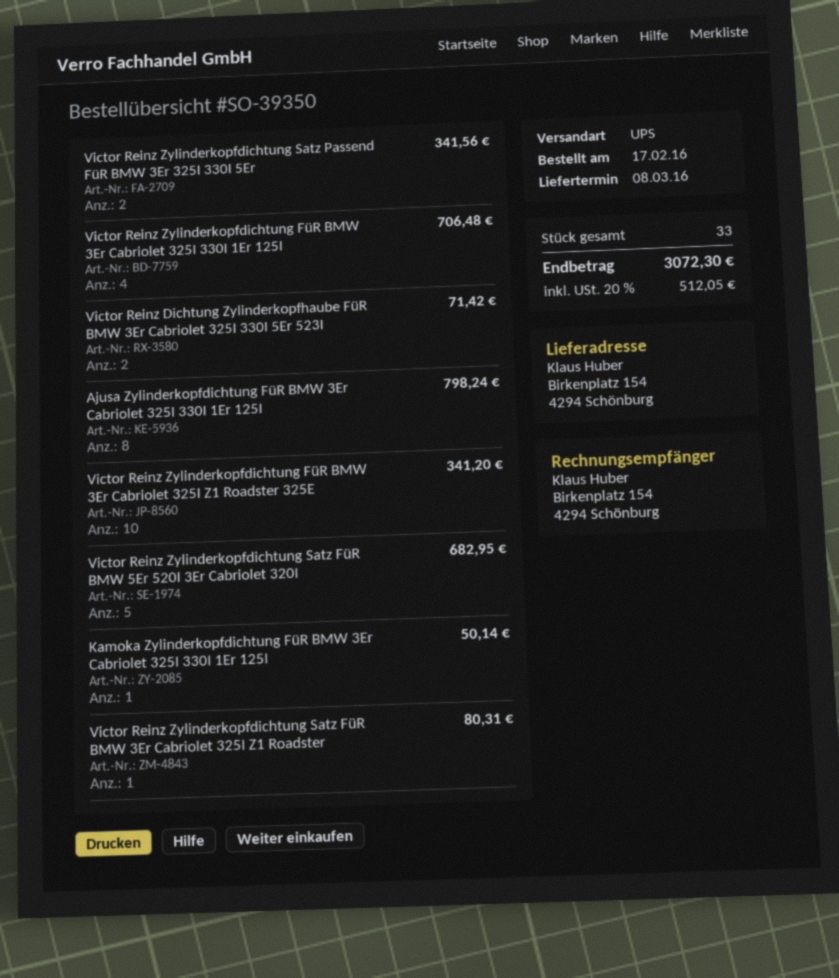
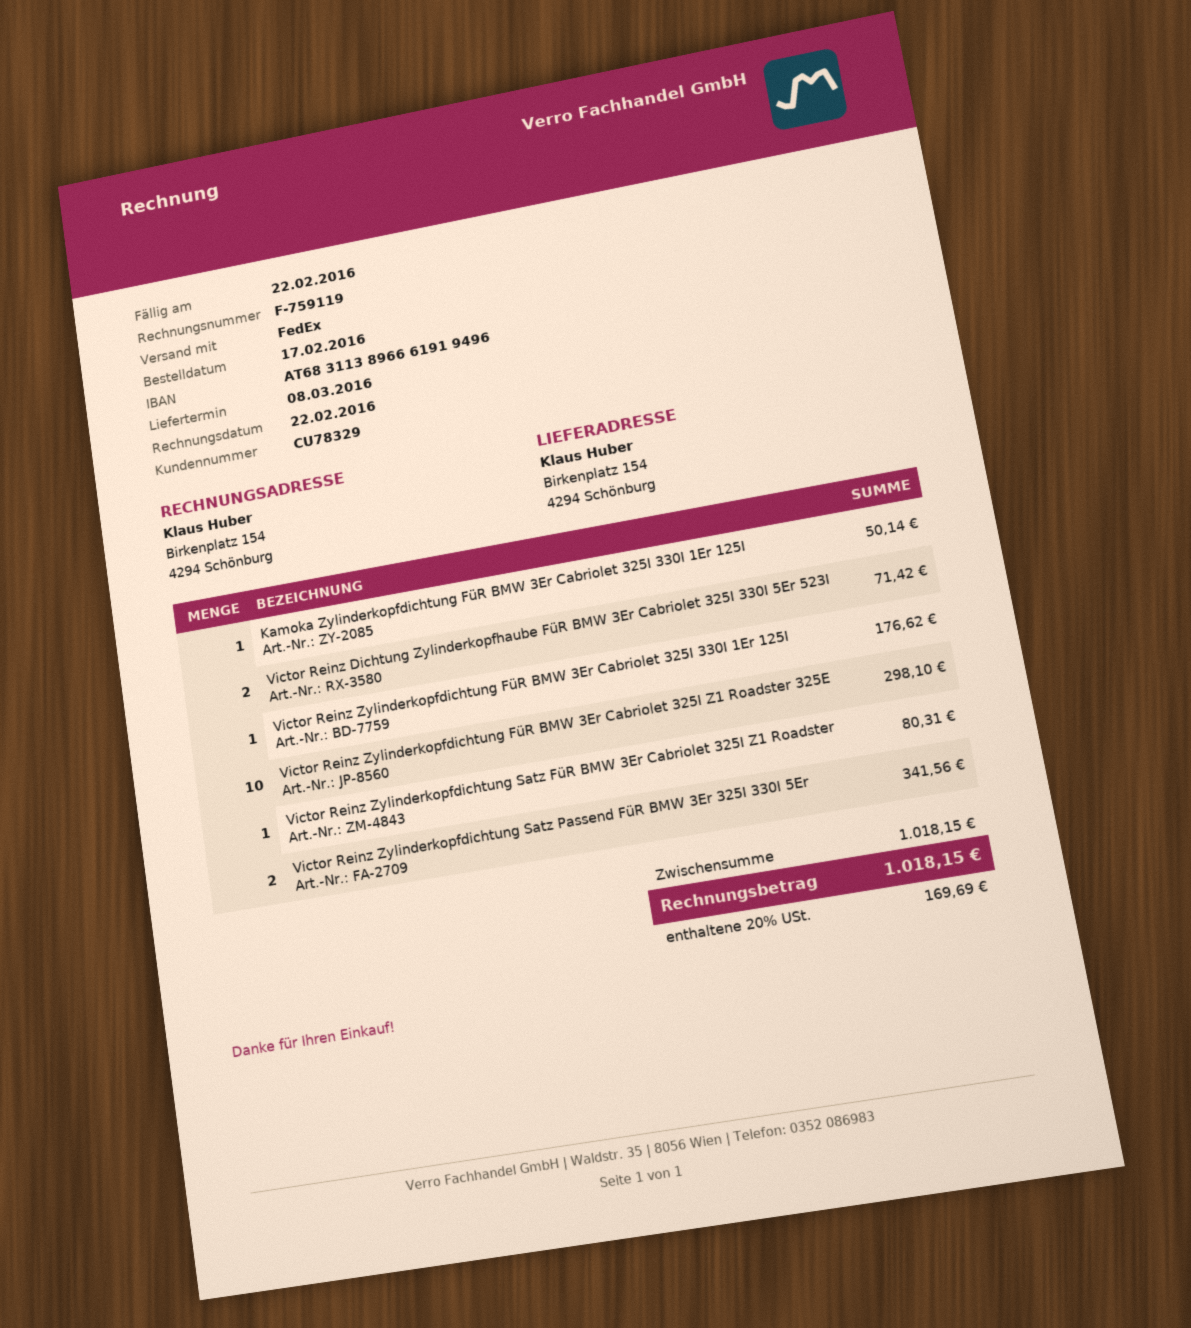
shipping method: UPS -> FedEx
Victor Reinz Zylinderkopfdichtung FüR BMW 3Er Cabriolet 325I 330I 1Er 125I: 4 for 706.48 -> 1 for 176.62
Ajusa Zylinderkopfdichtung FüR BMW 3Er Cabriolet 325I 330I 1Er 125I: 8 for 798.24 -> none
Victor Reinz Zylinderkopfdichtung FüR BMW 3Er Cabriolet 325I Z1 Roadster 325E: 10 for 341.20 -> 10 for 298.10
Victor Reinz Zylinderkopfdichtung Satz FüR BMW 5Er 520I 3Er Cabriolet 320I: 5 for 682.95 -> none
tax: 20% = 512.05 -> 20% = 169.69
total: 3072.30 -> 1018.15

